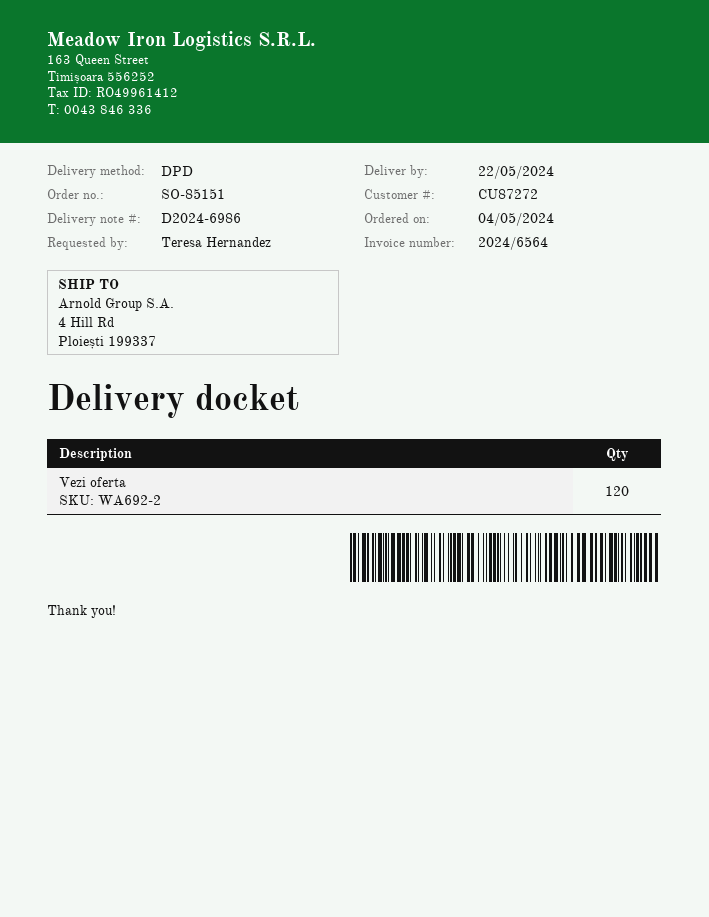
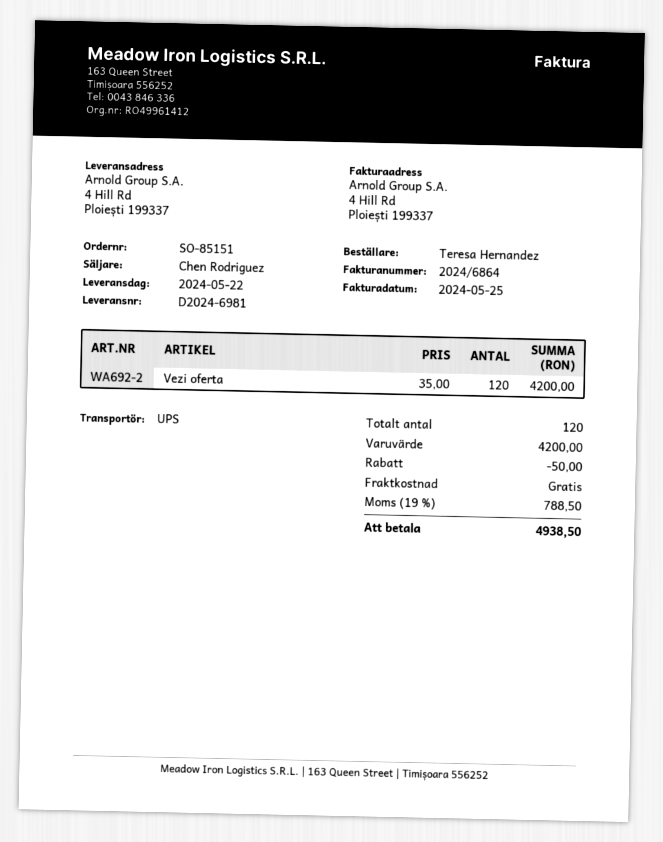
delivery note number: D2024-6986 -> D2024-6981
invoice number: 2024/6564 -> 2024/6864
shipping method: DPD -> UPS

